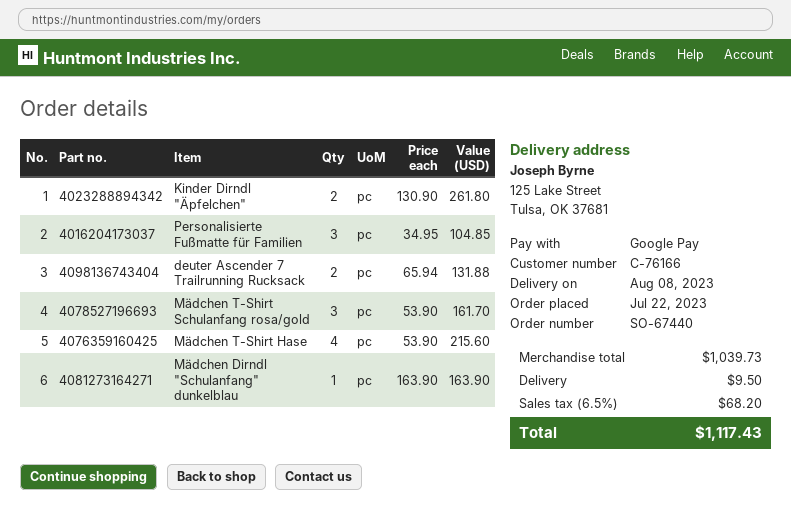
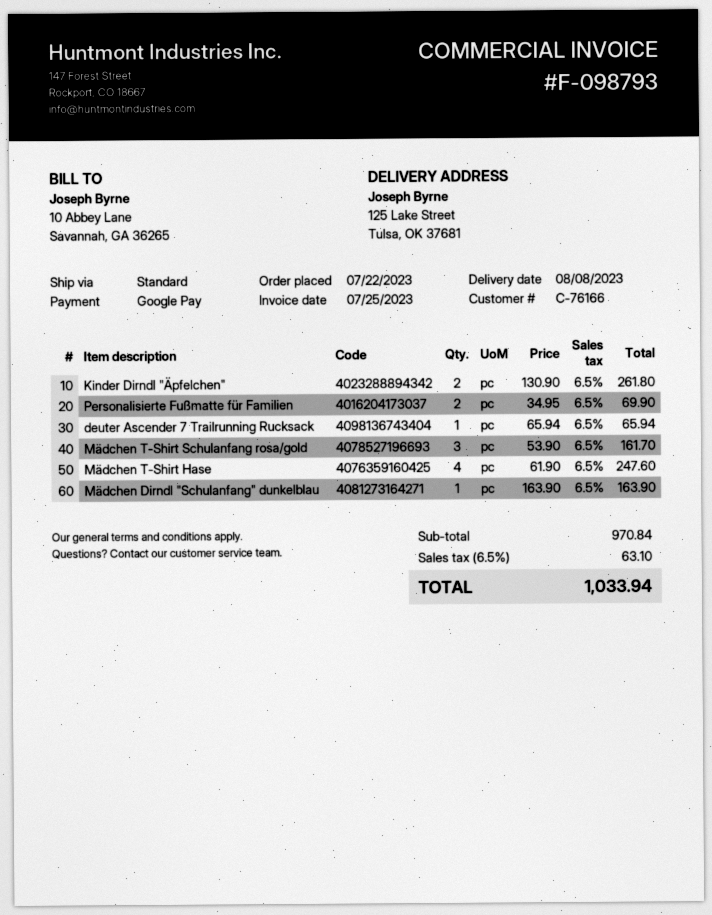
Personalisierte Fußmatte für Familien: 3 x 34.95 = 104.85 -> 2 x 34.95 = 69.90
deuter Ascender 7 Trailrunning Rucksack: 2 x 65.94 = 131.88 -> 1 x 65.94 = 65.94
Mädchen T-Shirt Hase: 4 x 53.90 = 215.60 -> 4 x 61.90 = 247.60
subtotal: 1039.73 -> 970.84
shipping: 9.50 -> none
tax: 6.5% = 68.20 -> 6.5% = 63.10
total: 1117.43 -> 1033.94

